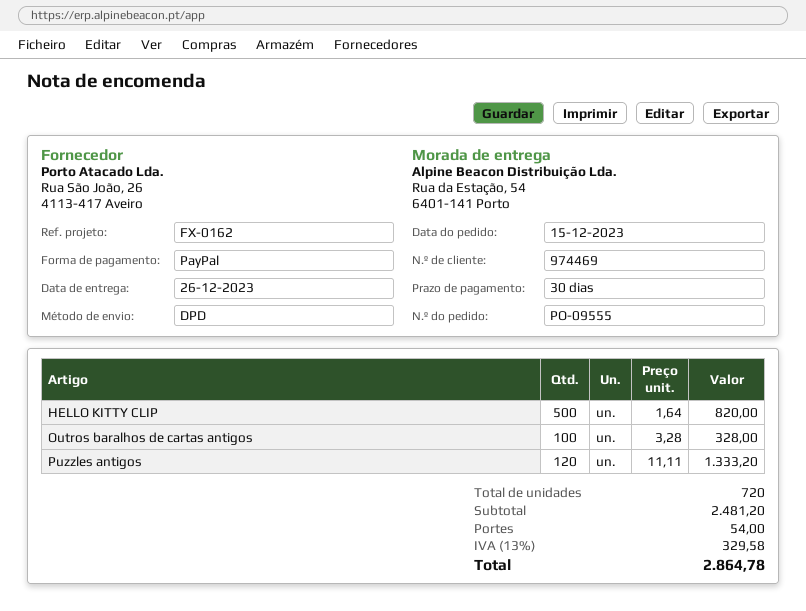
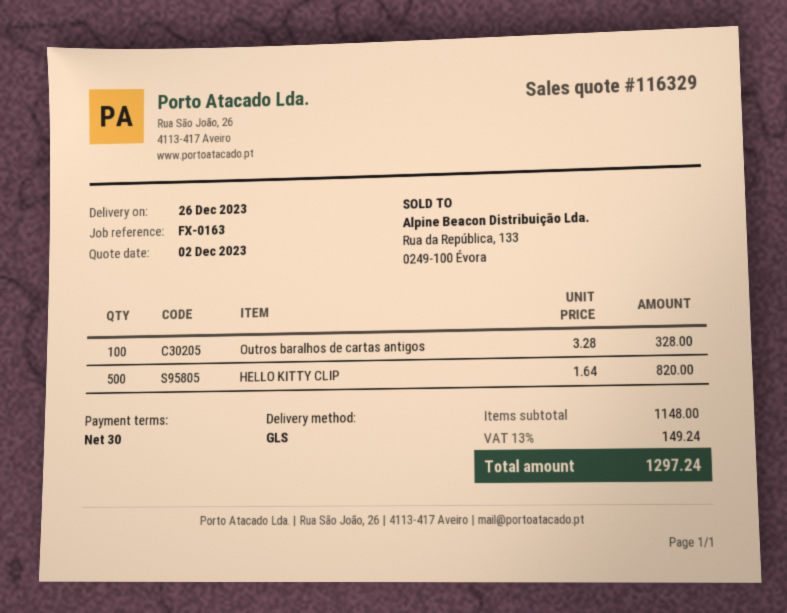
reference: FX-0162 -> FX-0163
shipping method: DPD -> GLS
Puzzles antigos: 120 x 11.11 = 1333.20 -> none
subtotal: 2481.20 -> 1148.00
shipping: 54.00 -> none
tax: 13% = 329.58 -> 13% = 149.24
total: 2864.78 -> 1297.24

